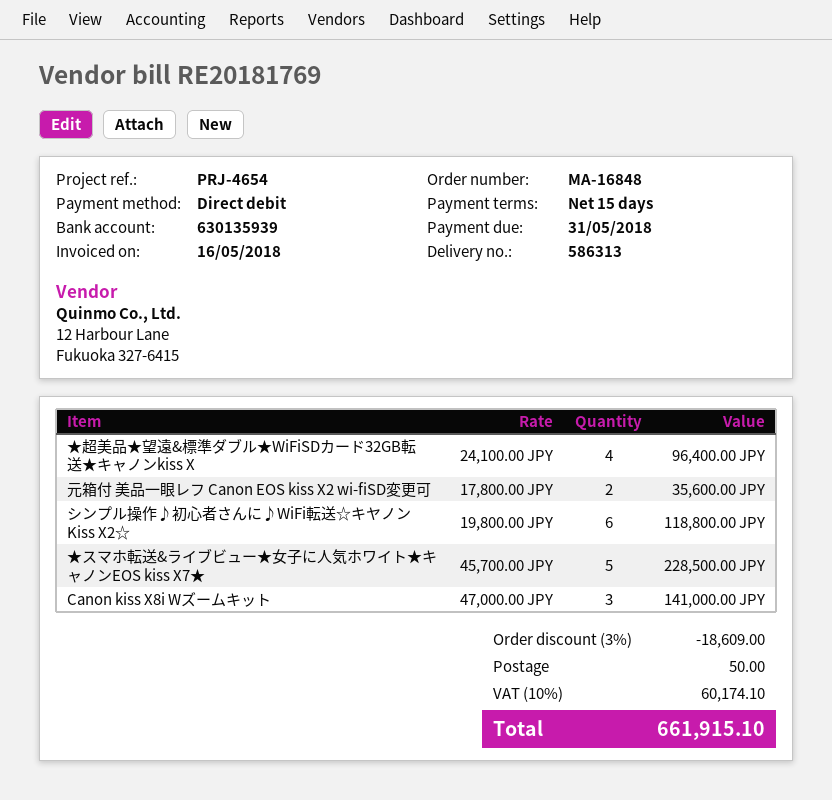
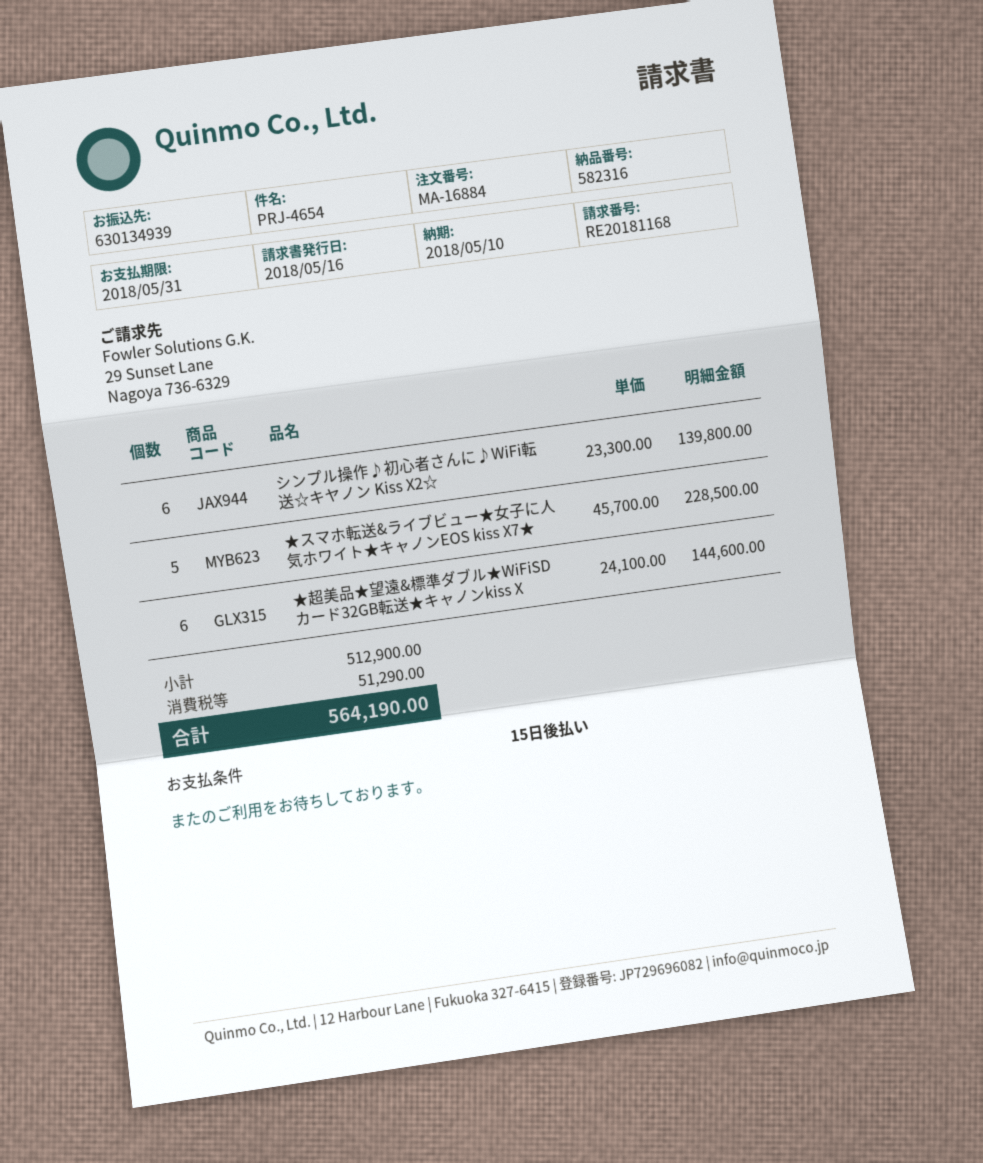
order number: MA-16848 -> MA-16884
delivery note number: 586313 -> 582316
invoice number: RE20181769 -> RE20181168
bank account: 630135939 -> 630134939
★超美品★望遠&標準ダブル★WiFiSDカード32GB転送★キャノンkiss X: 4 x 24100.00 = 96400.00 -> 6 x 24100.00 = 144600.00
元箱付 美品一眼レフ Canon EOS kiss X2 wi-fiSD変更可: 2 x 17800.00 = 35600.00 -> none
シンプル操作♪初心者さんに♪WiFi転送☆キヤノン Kiss X2☆: 6 x 19800.00 = 118800.00 -> 6 x 23300.00 = 139800.00
Canon kiss X8i Wズームキット: 3 x 47000.00 = 141000.00 -> none
discount: 3% = 18609.00 -> none
shipping: 50.00 -> none
tax: 60174.10 -> 51290.00
total: 661915.10 -> 564190.00

